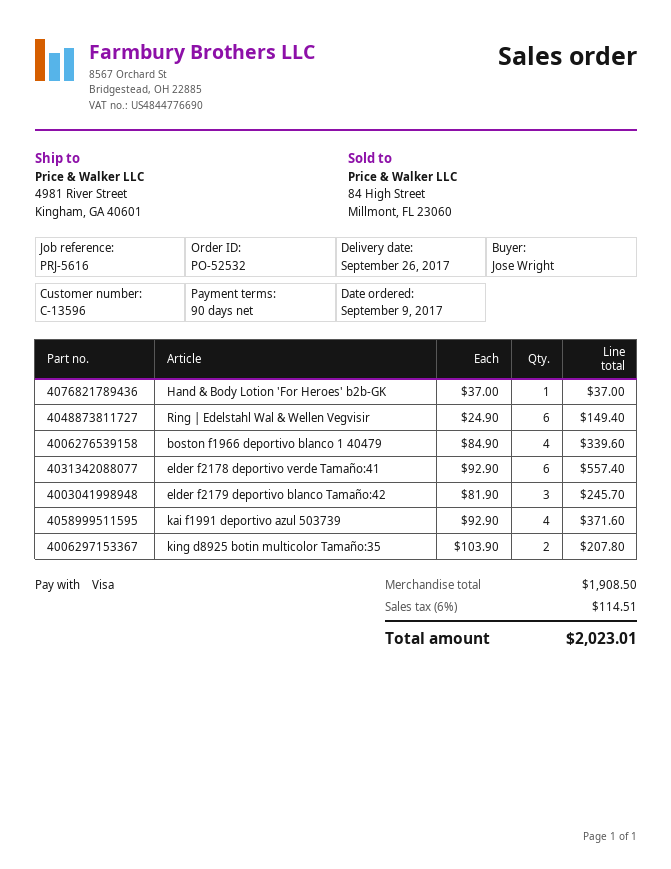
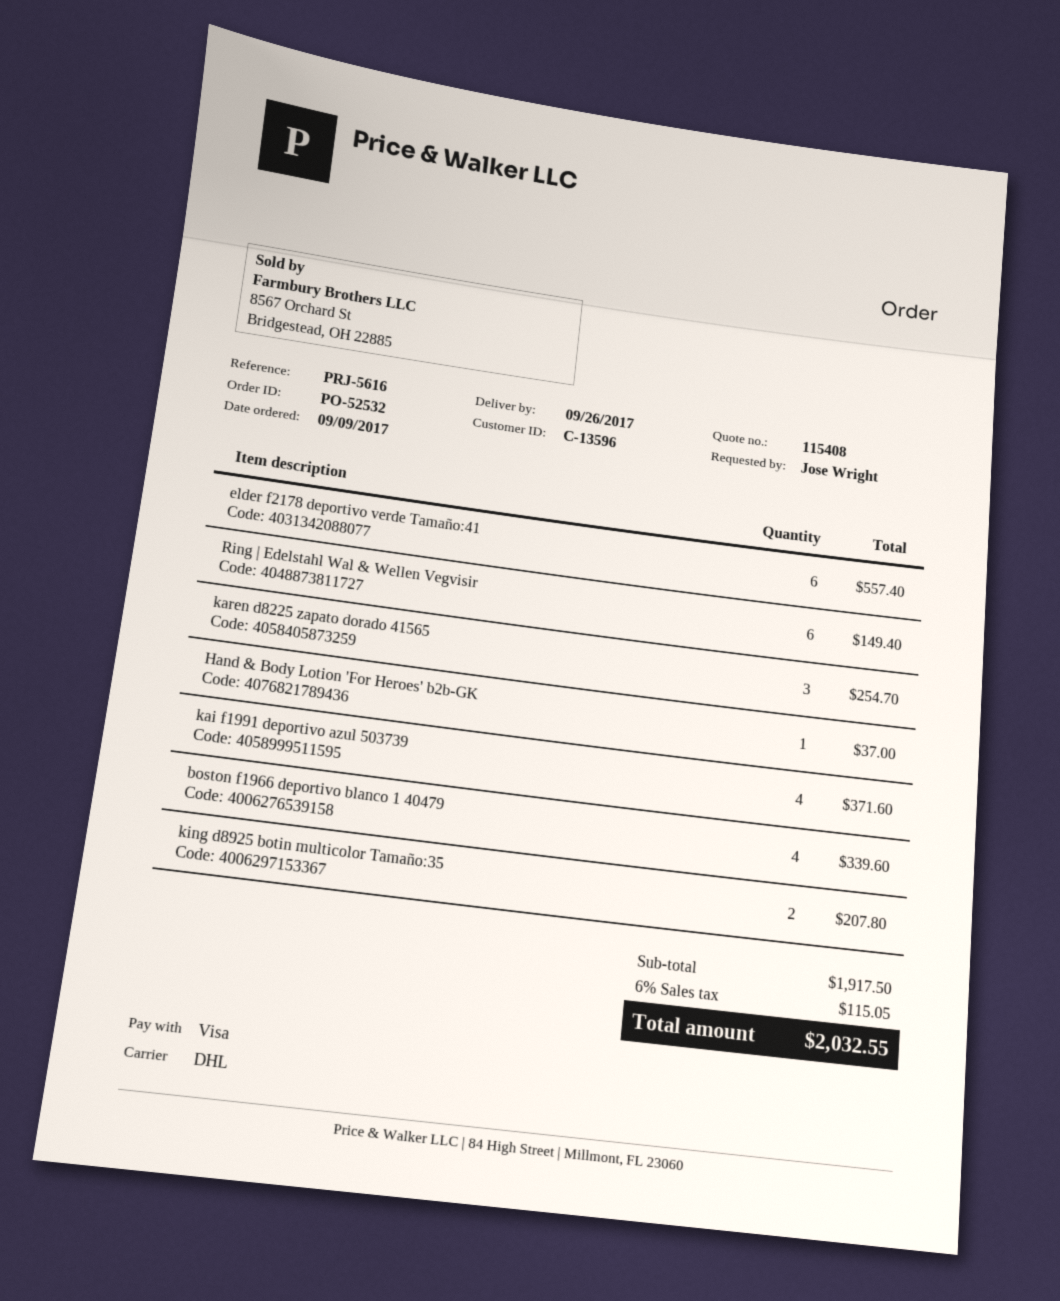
elder f2179 deportivo blanco Tamaño:42: 3 for 245.70 -> none
karen d8225 zapato dorado 41565: none -> 3 for 254.70
subtotal: 1908.50 -> 1917.50
tax: 6% = 114.51 -> 6% = 115.05
total: 2023.01 -> 2032.55

